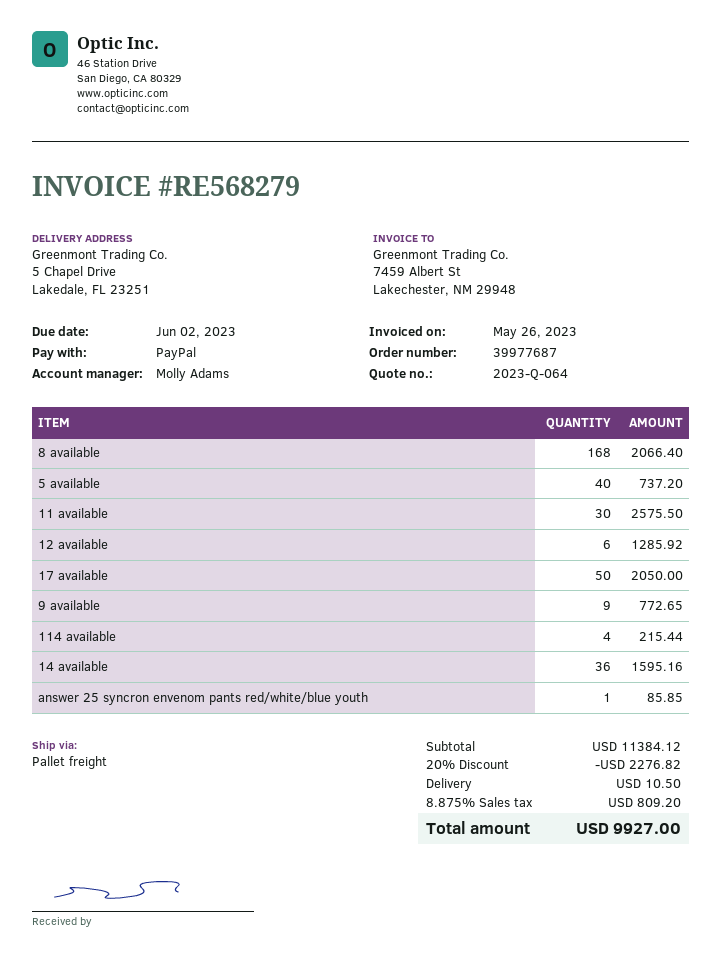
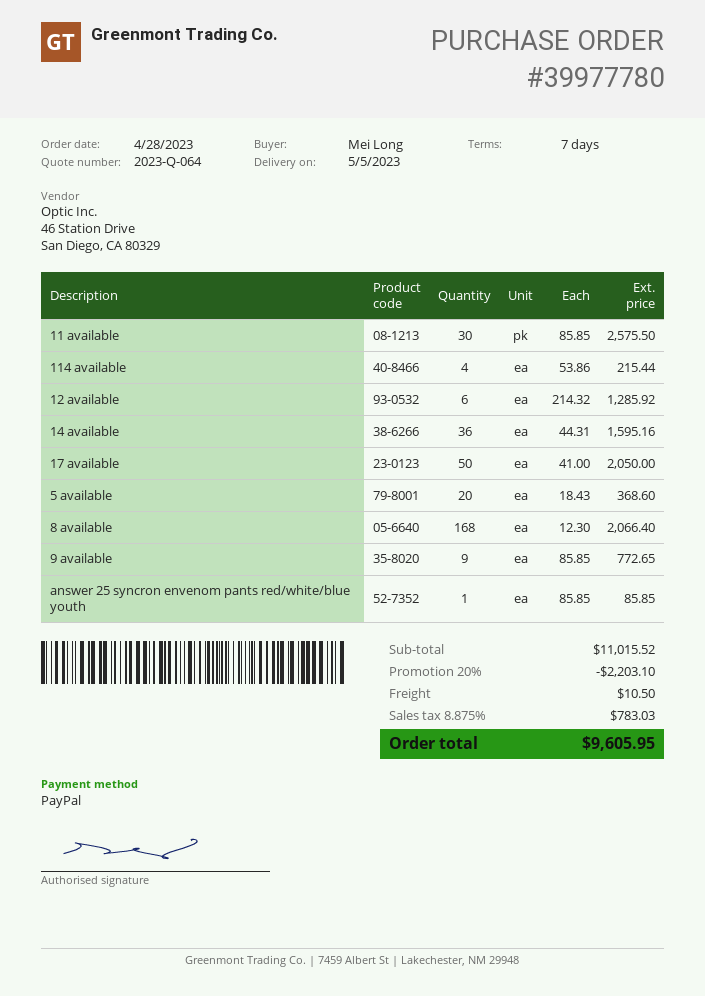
order number: 39977687 -> 39977780
5 available: 40 for 737.20 -> 20 for 368.60
subtotal: 11384.12 -> 11015.52
discount: 20% = 2276.82 -> 20% = 2203.10
tax: 8.875% = 809.20 -> 8.875% = 783.03
total: 9927.00 -> 9605.95

